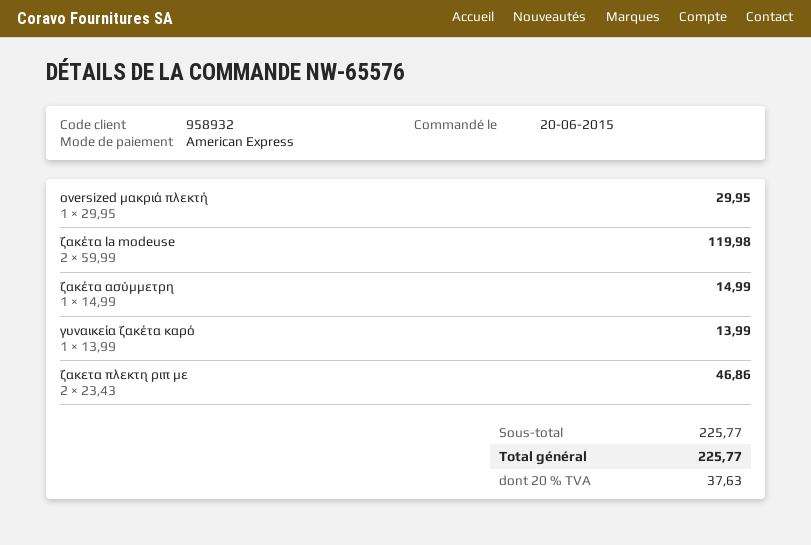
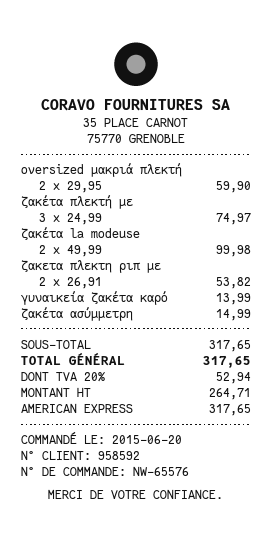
customer number: 958932 -> 958592
oversized μακριά πλεκτή: 1 x 29.95 = 29.95 -> 2 x 29.95 = 59.90
ζακέτα la modeuse: 2 x 59.99 = 119.98 -> 2 x 49.99 = 99.98
ζακετα πλεκτη ριπ με: 2 x 23.43 = 46.86 -> 2 x 26.91 = 53.82
ζακέτα πλεκτή με: none -> 3 x 24.99 = 74.97
subtotal: 225.77 -> 317.65
tax: 20% = 37.63 -> 20% = 52.94
total: 225.77 -> 317.65

